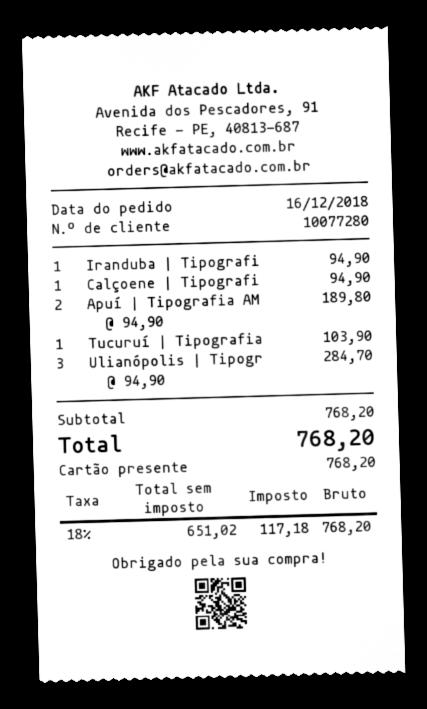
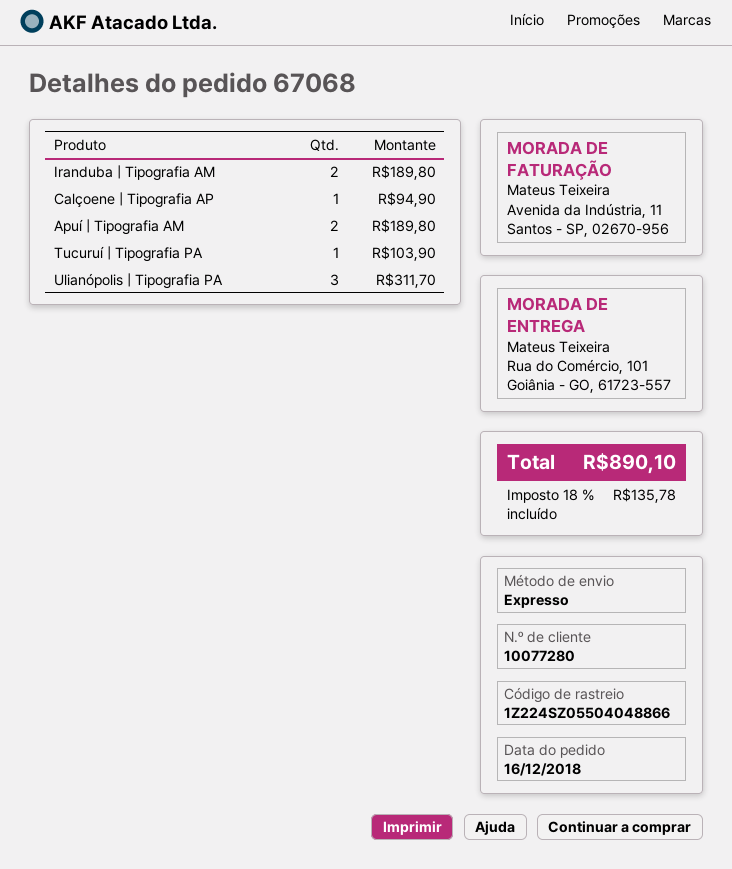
Iranduba | Tipografi: 1 for 94.90 -> 2 for 189.80
Ulianópolis | Tipogr: 3 for 284.70 -> 3 for 311.70
tax: 18% = 117.18 -> 18% = 135.78
total: 768.20 -> 890.10

